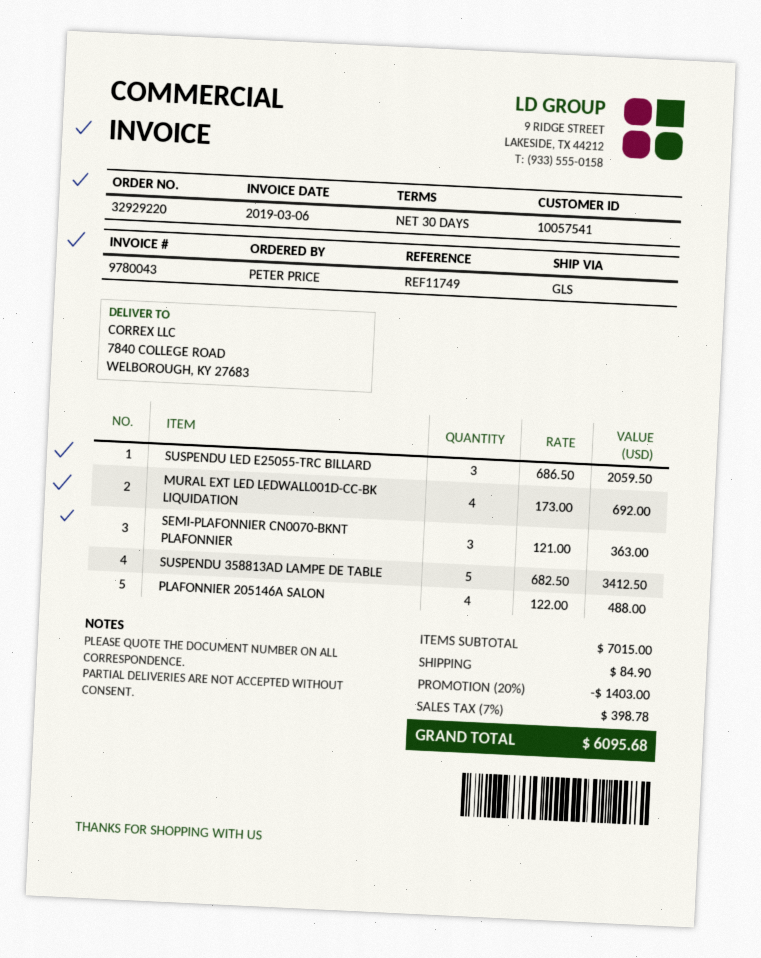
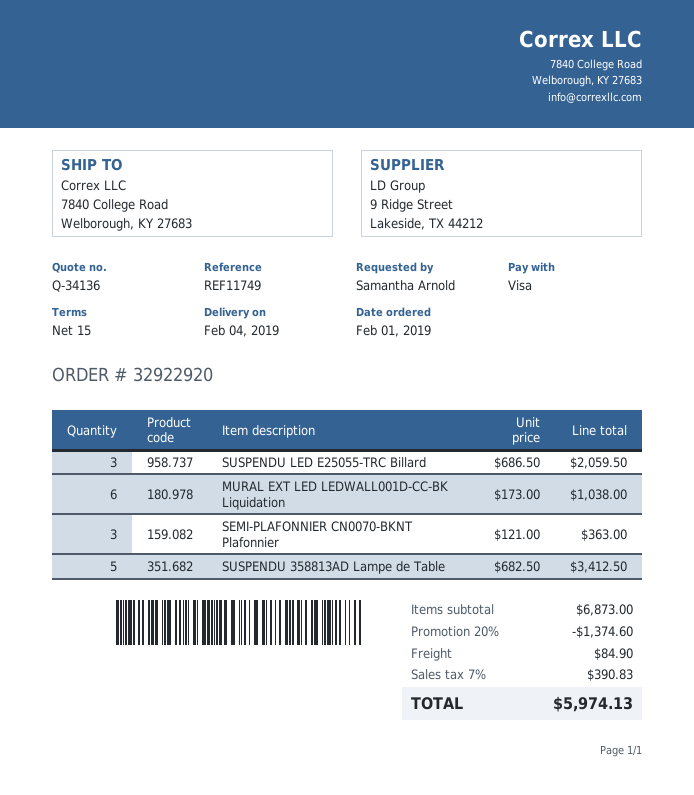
order number: 32929220 -> 32922920
payment terms: 30 days -> 15 days
ordered by: PETER PRICE -> Samantha Arnold
MURAL EXT LED LEDWALL001D-CC-BK LIQUIDATION: 4 x 173.00 = 692.00 -> 6 x 173.00 = 1038.00
PLAFONNIER 205146A SALON: 4 x 122.00 = 488.00 -> none
subtotal: 7015.00 -> 6873.00
discount: 20% = 1403.00 -> 20% = 1374.60
tax: 7% = 398.78 -> 7% = 390.83
total: 6095.68 -> 5974.13

